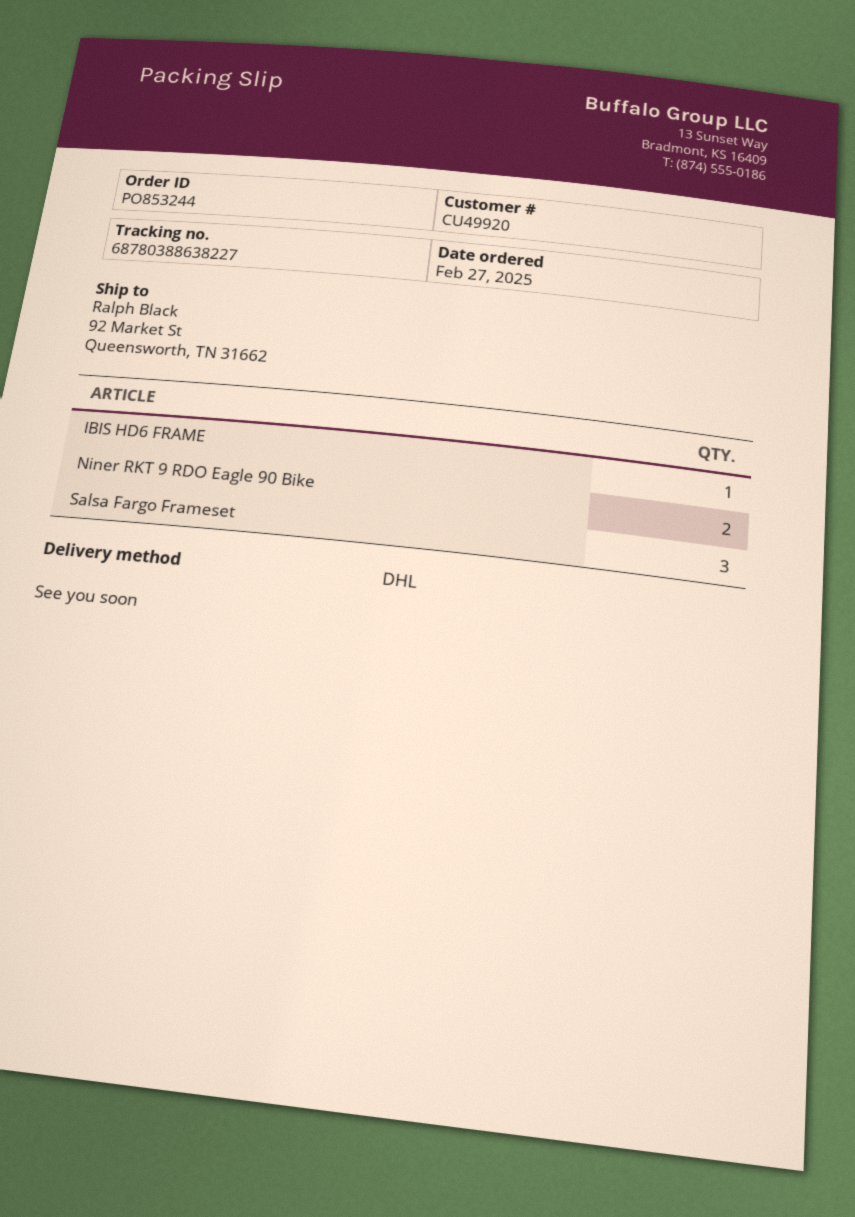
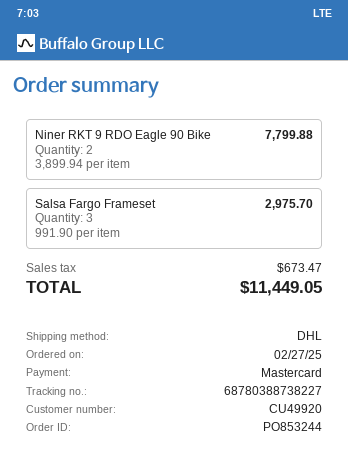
tracking number: 68780388638227 -> 68780388738227
IBIS HD6 FRAME: 1 -> none

